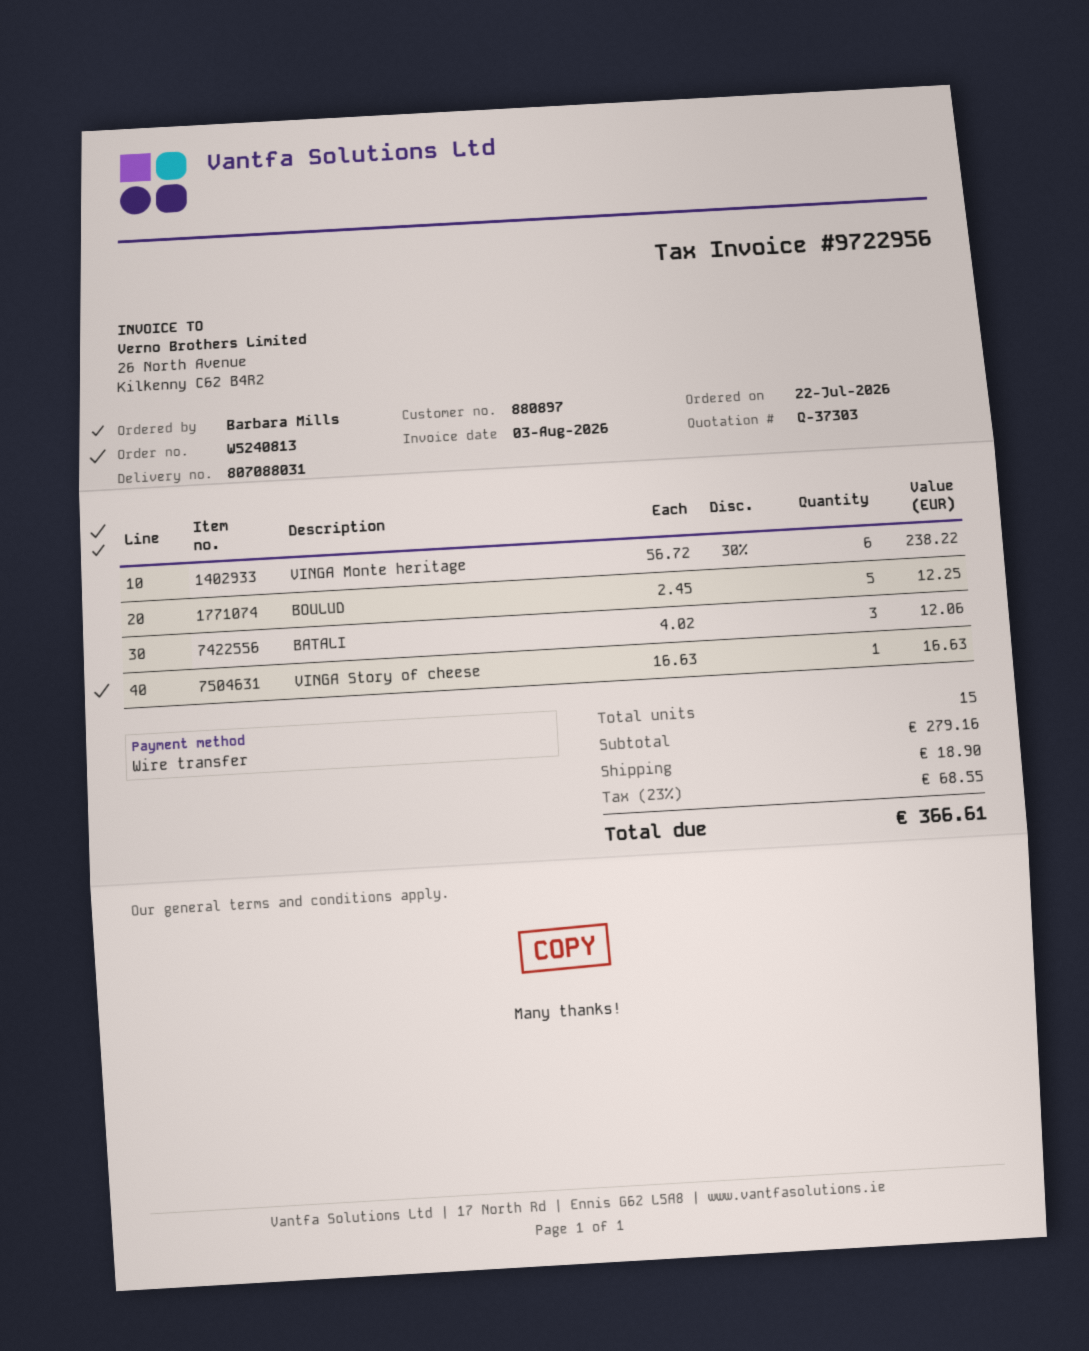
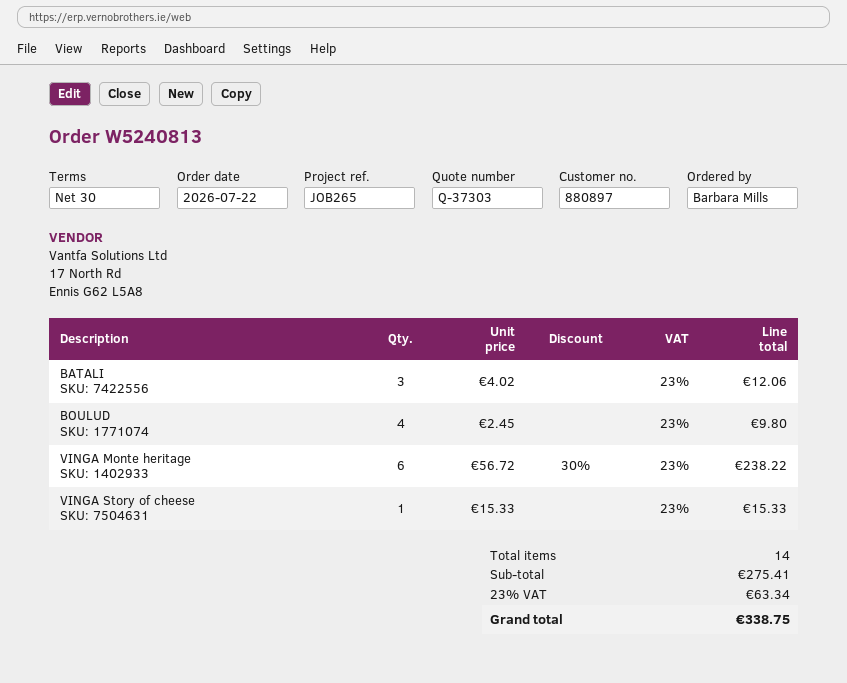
BOULUD: 5 x 2.45 = 12.25 -> 4 x 2.45 = 9.80
VINGA Story of cheese: 1 x 16.63 = 16.63 -> 1 x 15.33 = 15.33
total quantity: 15 -> 14
subtotal: 279.16 -> 275.41
shipping: 18.90 -> none
tax: 23% = 68.55 -> 23% = 63.34
total: 366.61 -> 338.75

